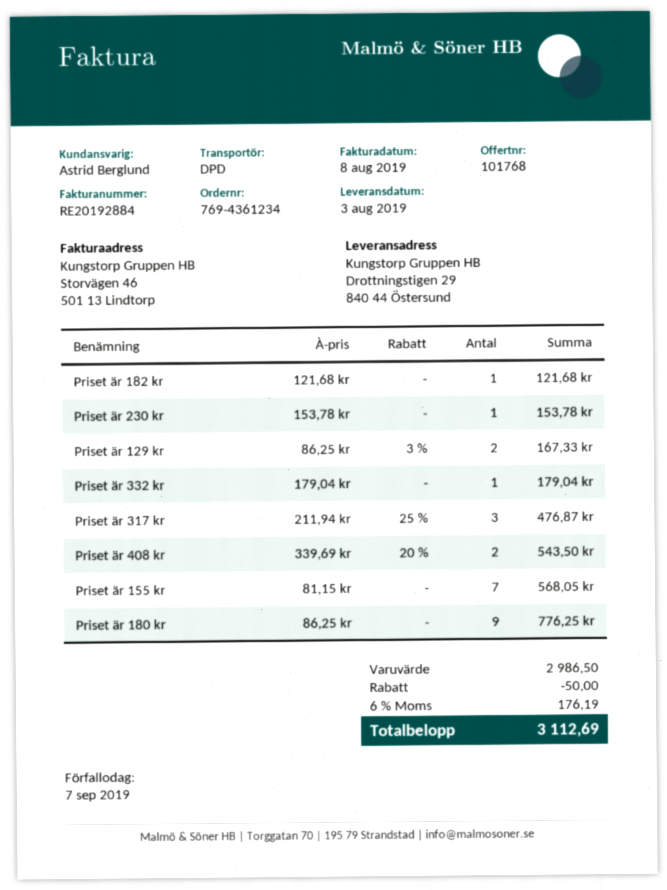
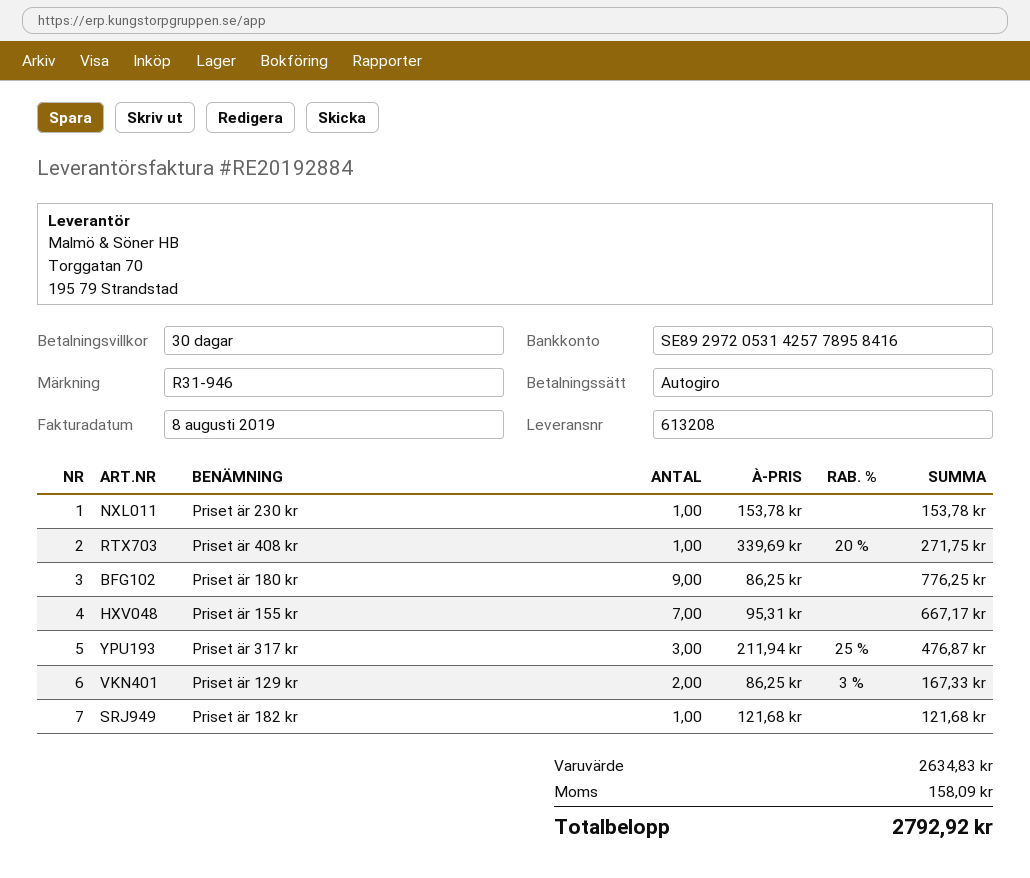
Priset är 332 kr: 1 x 179.04 = 179.04 -> none
Priset är 408 kr: 2 x 339.69 - 20% = 543.50 -> 1 x 339.69 - 20% = 271.75
Priset är 155 kr: 7 x 81.15 = 568.05 -> 7 x 95.31 = 667.17
subtotal: 2986.50 -> 2634.83
discount: 50.00 -> none
tax: 176.19 -> 158.09
total: 3112.69 -> 2792.92

